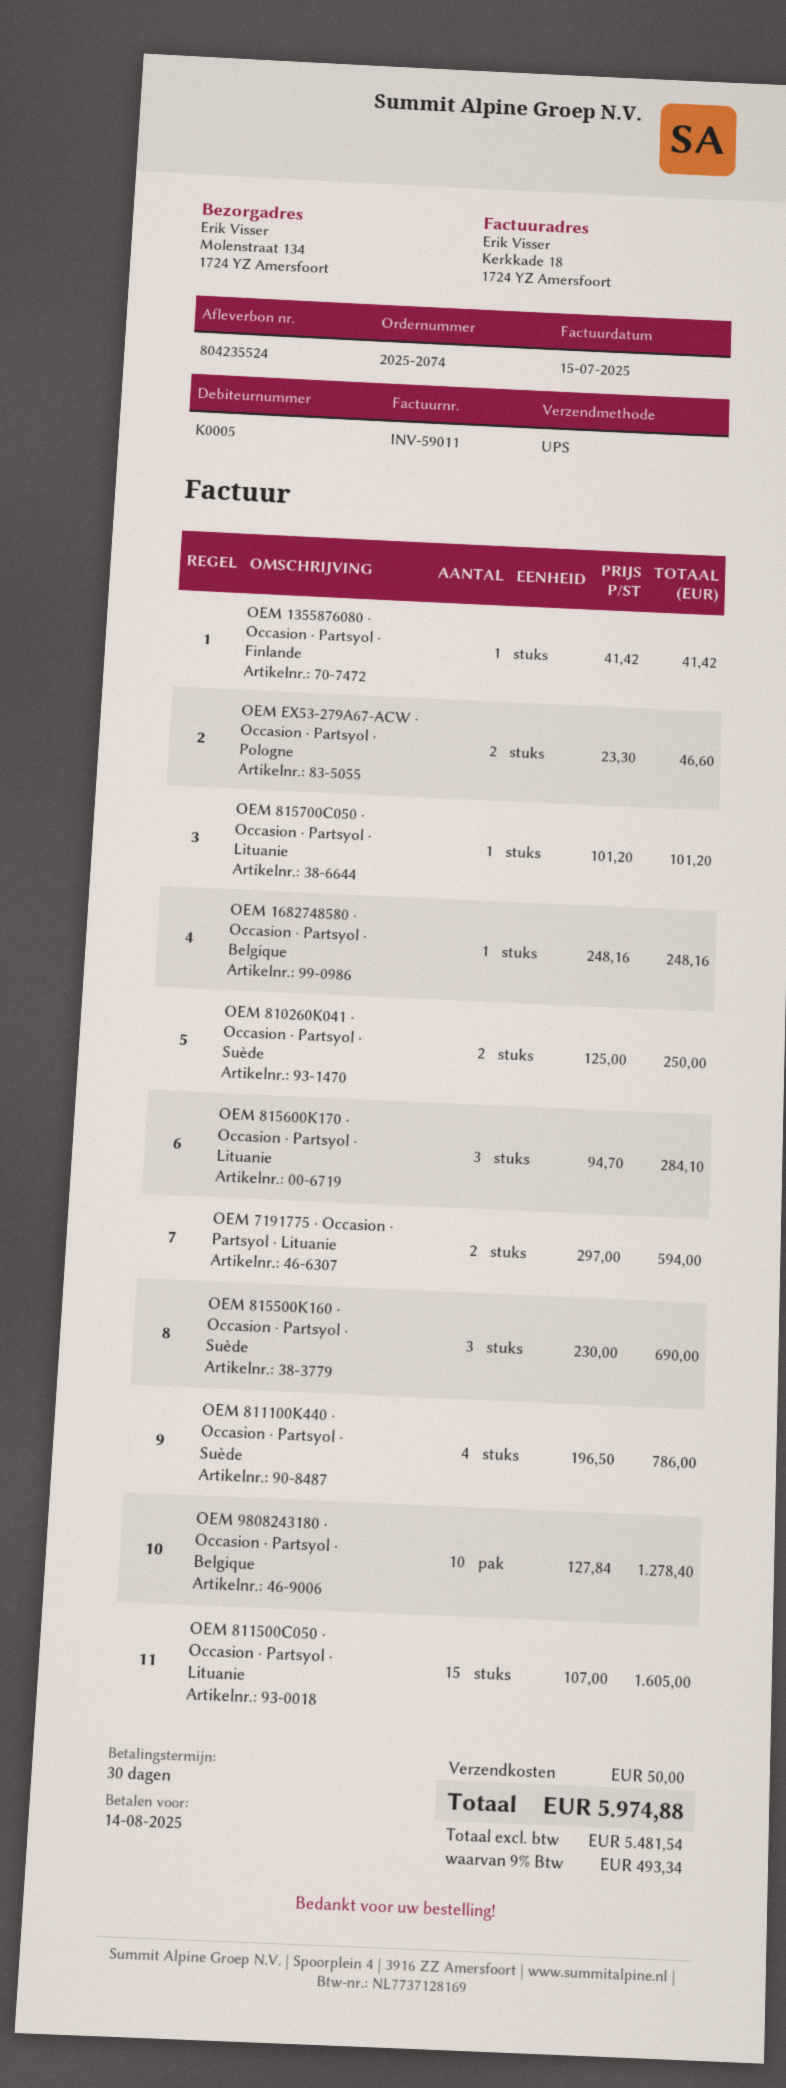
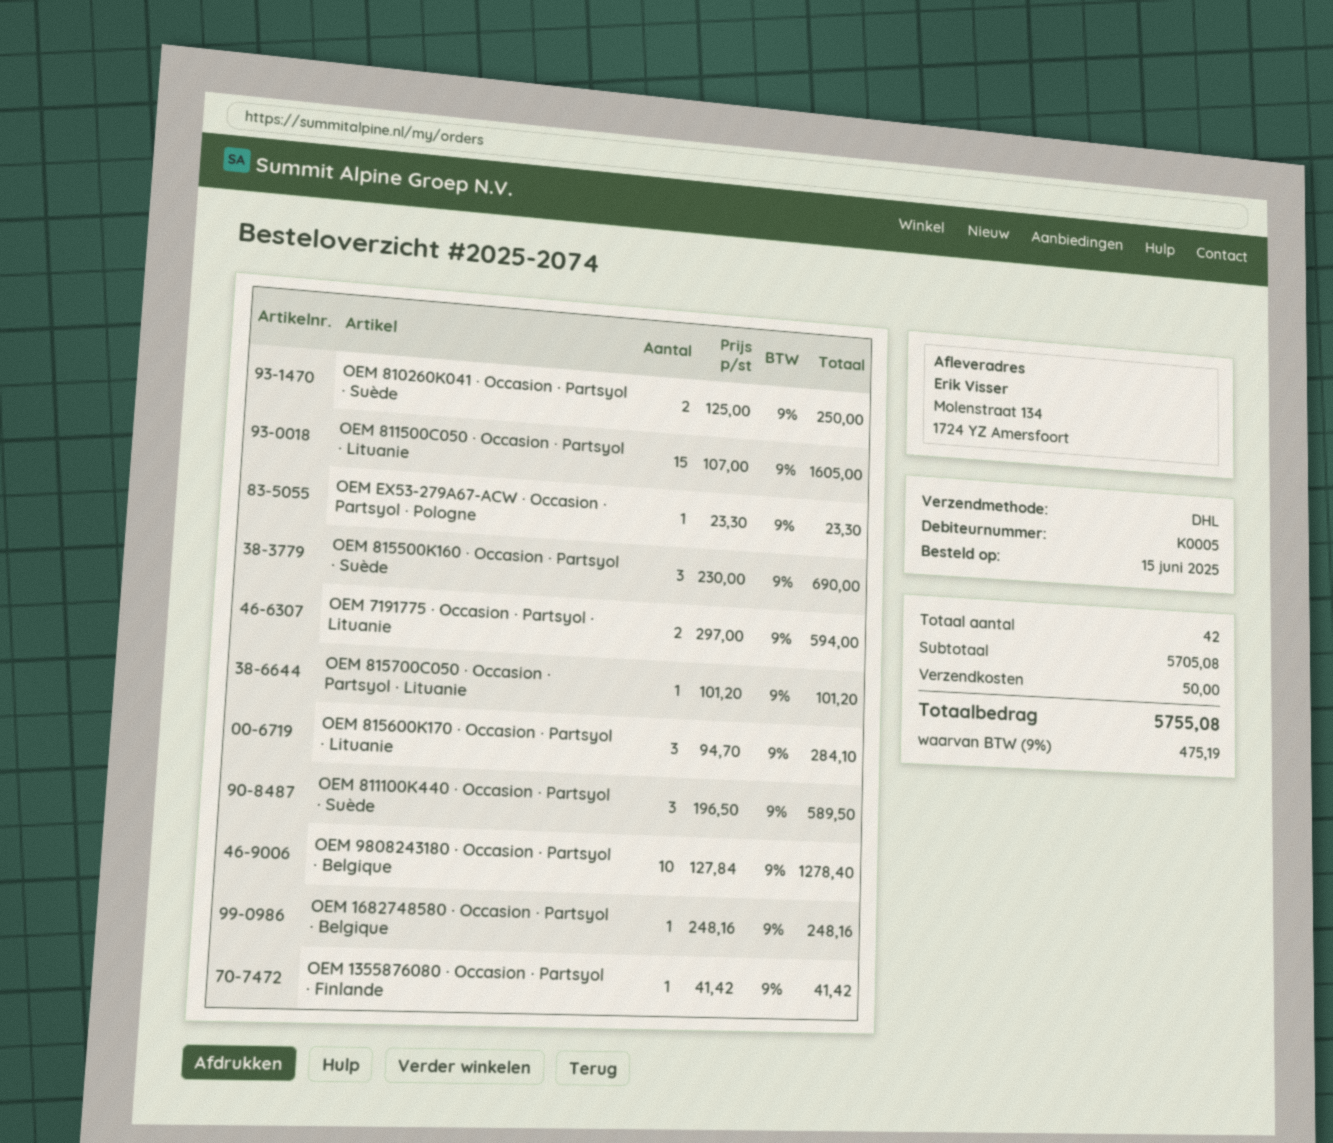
shipping method: UPS -> DHL
OEM EX53-279A67-ACW · Occasion · Partsyol · Pologne: 2 x 23.30 = 46.60 -> 1 x 23.30 = 23.30
OEM 811100K440 · Occasion · Partsyol · Suède: 4 x 196.50 = 786.00 -> 3 x 196.50 = 589.50
tax: 9% = 493.34 -> 9% = 475.19
total: 5974.88 -> 5755.08

